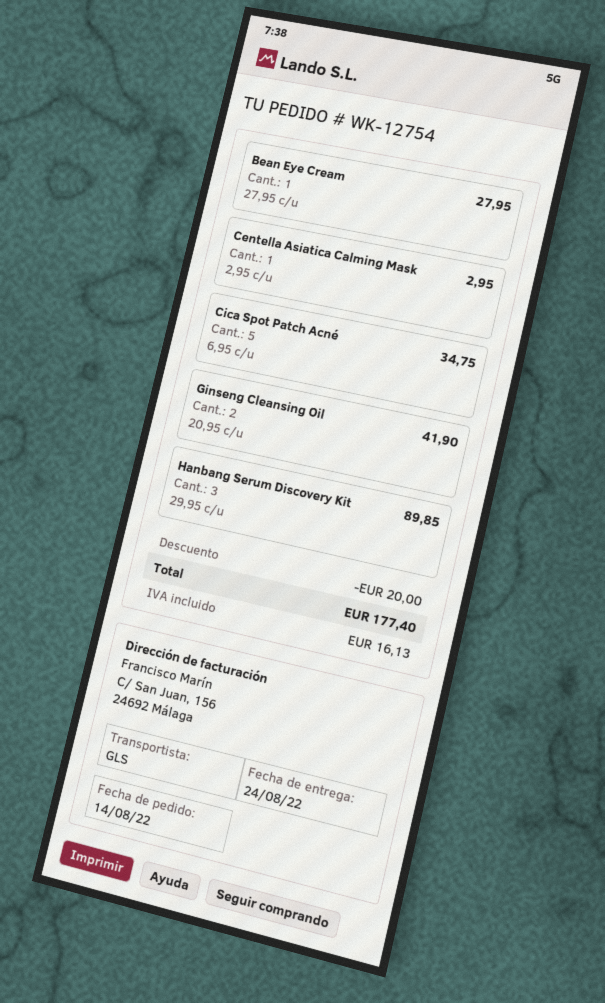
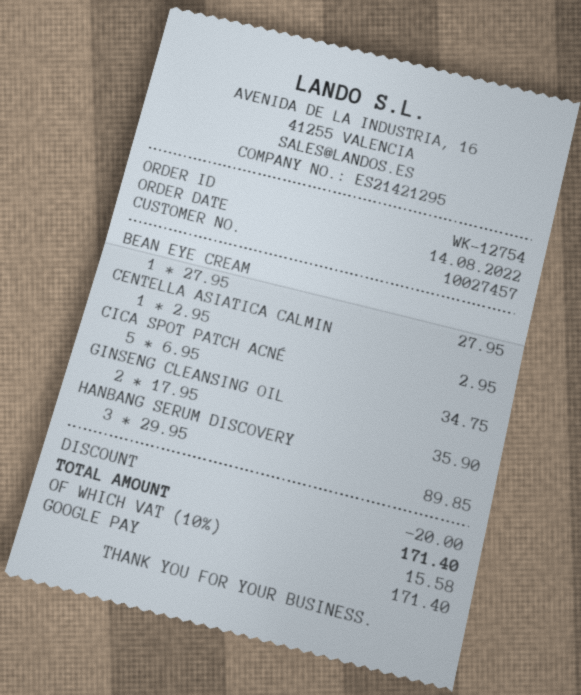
Ginseng Cleansing Oil: 2 x 20.95 = 41.90 -> 2 x 17.95 = 35.90
tax: 16.13 -> 15.58
total: 177.40 -> 171.40

